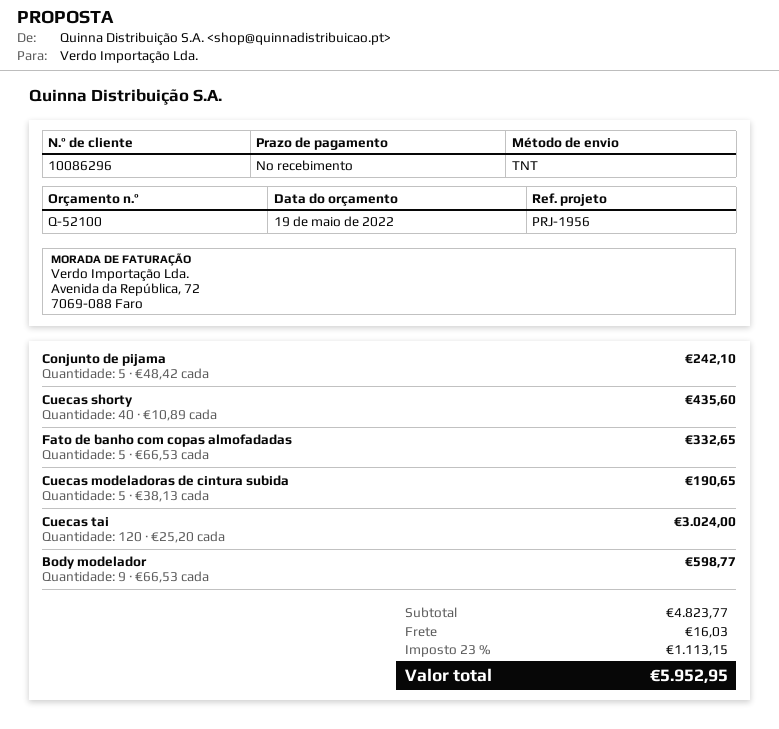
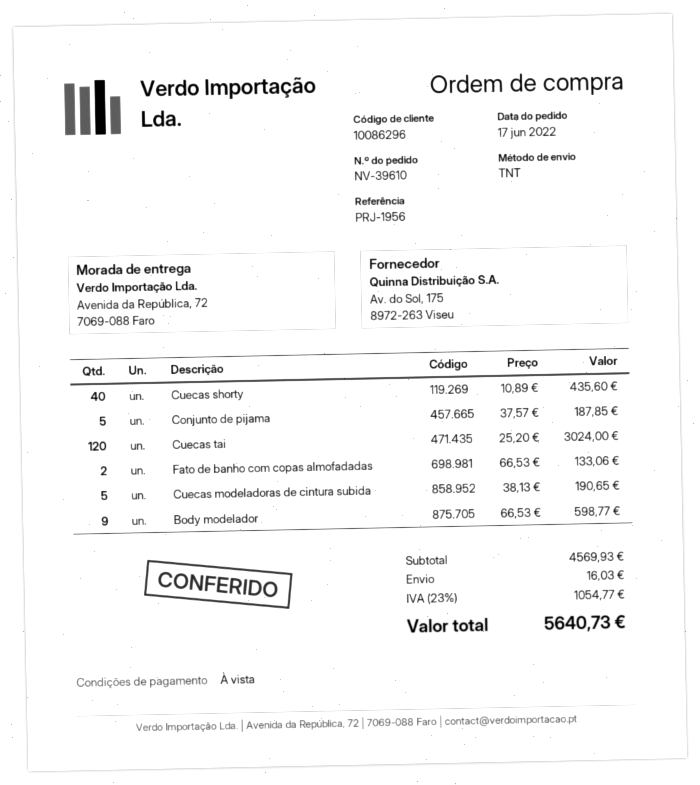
Conjunto de pijama: 5 x 48.42 = 242.10 -> 5 x 37.57 = 187.85
Fato de banho com copas almofadadas: 5 x 66.53 = 332.65 -> 2 x 66.53 = 133.06
subtotal: 4823.77 -> 4569.93
tax: 23% = 1113.15 -> 23% = 1054.77
total: 5952.95 -> 5640.73

